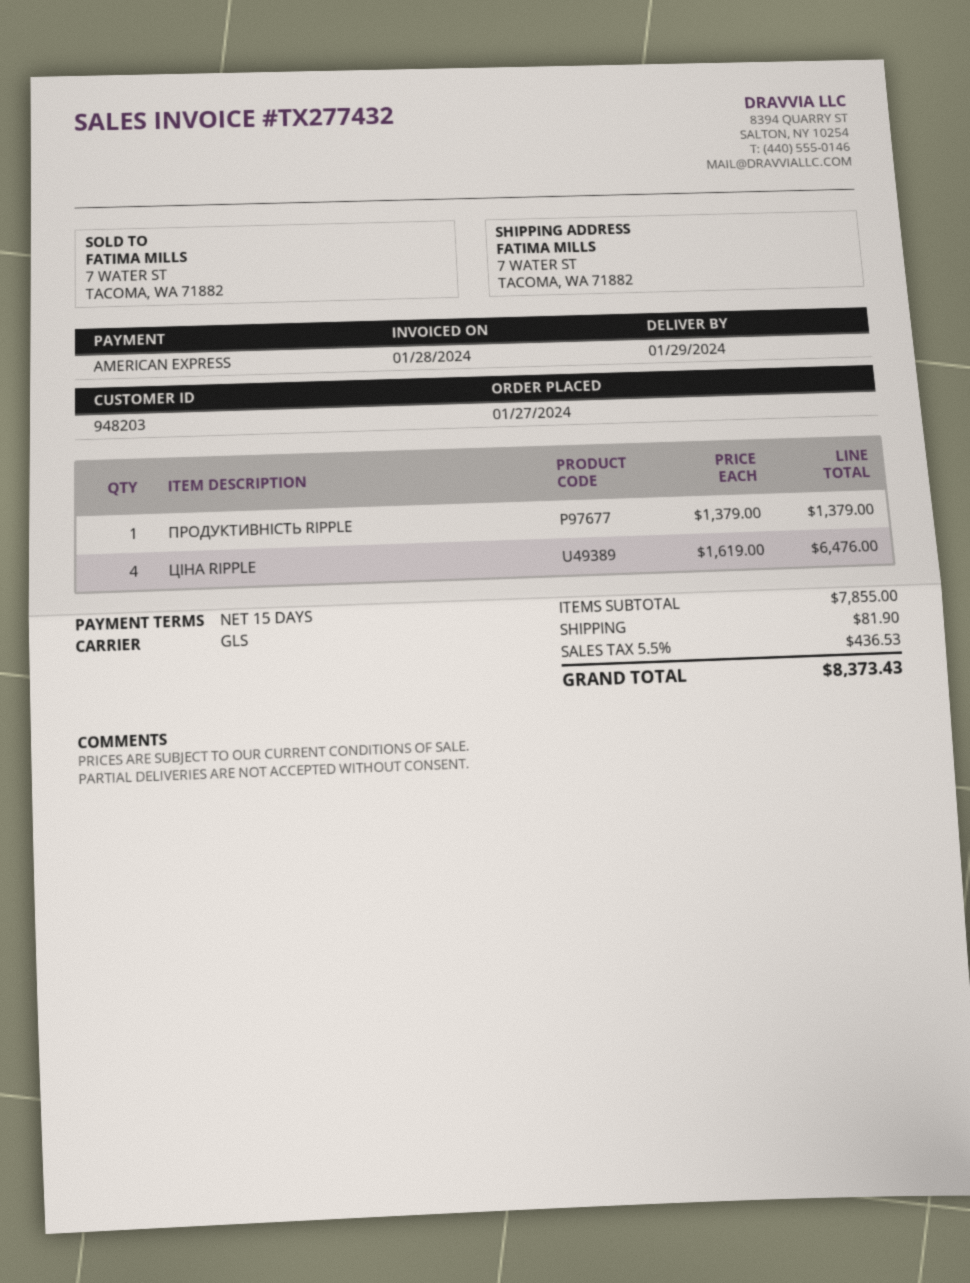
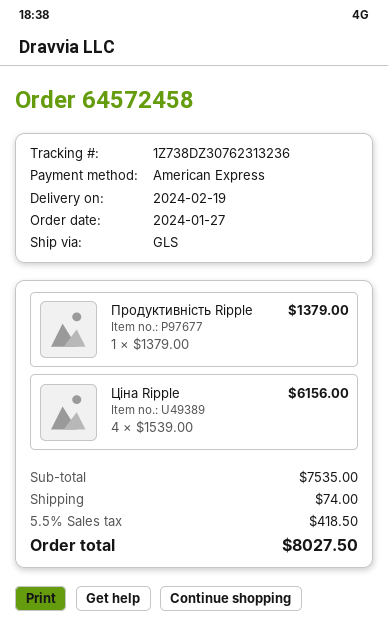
delivery date: 2024-01-29 -> 2024-02-19
ЦІНА RIPPLE: 4 x 1619.00 = 6476.00 -> 4 x 1539.00 = 6156.00
subtotal: 7855.00 -> 7535.00
shipping: 81.90 -> 74.00
tax: 5.5% = 436.53 -> 5.5% = 418.50
total: 8373.43 -> 8027.50

